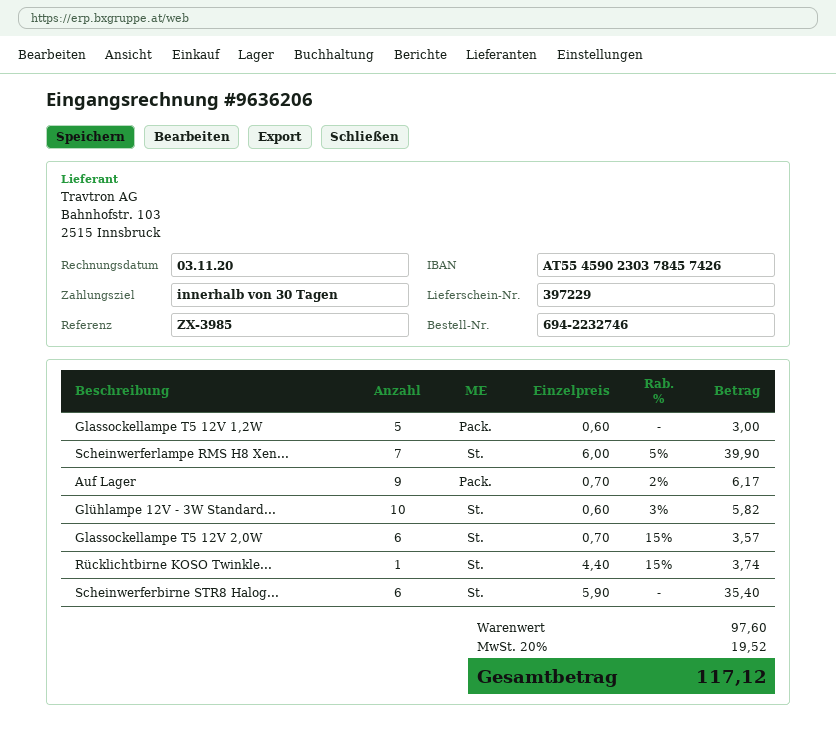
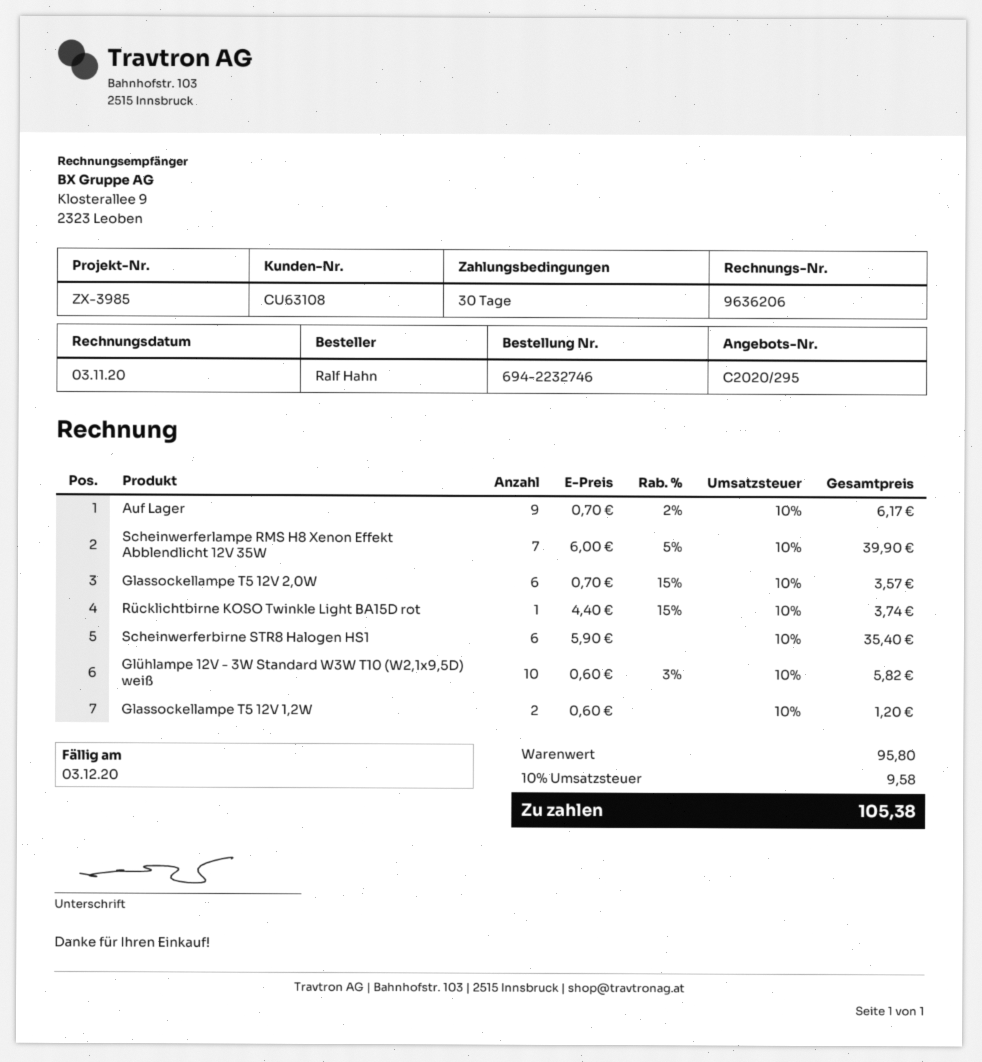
Glassockellampe T5 12V 1,2W: 5 x 0.60 = 3.00 -> 2 x 0.60 = 1.20
subtotal: 97.60 -> 95.80
tax: 20% = 19.52 -> 10% = 9.58
total: 117.12 -> 105.38

